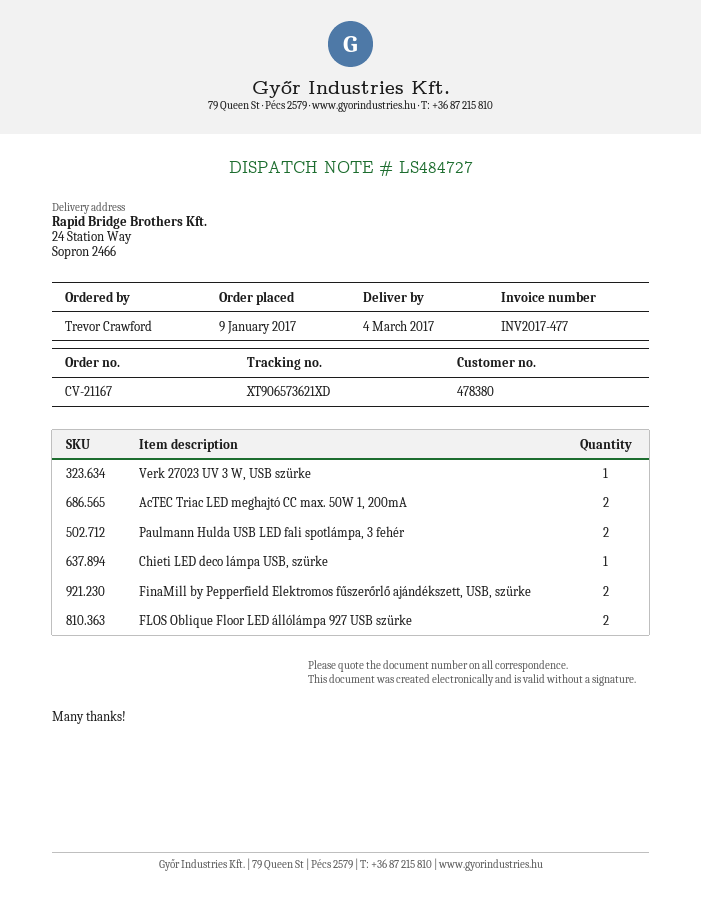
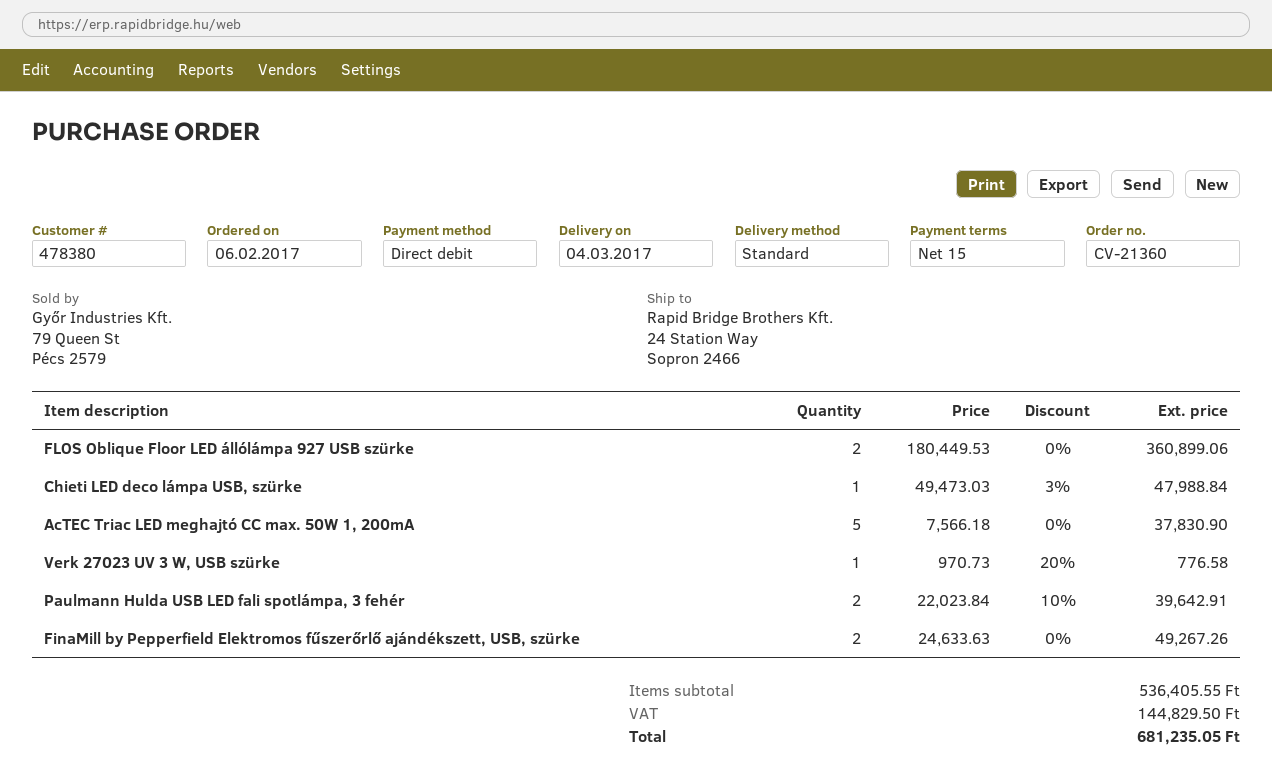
order number: CV-21167 -> CV-21360
order date: 2017-01-09 -> 2017-02-06
AcTEC Triac LED meghajtó CC max. 50W 1, 200mA: 2 -> 5

